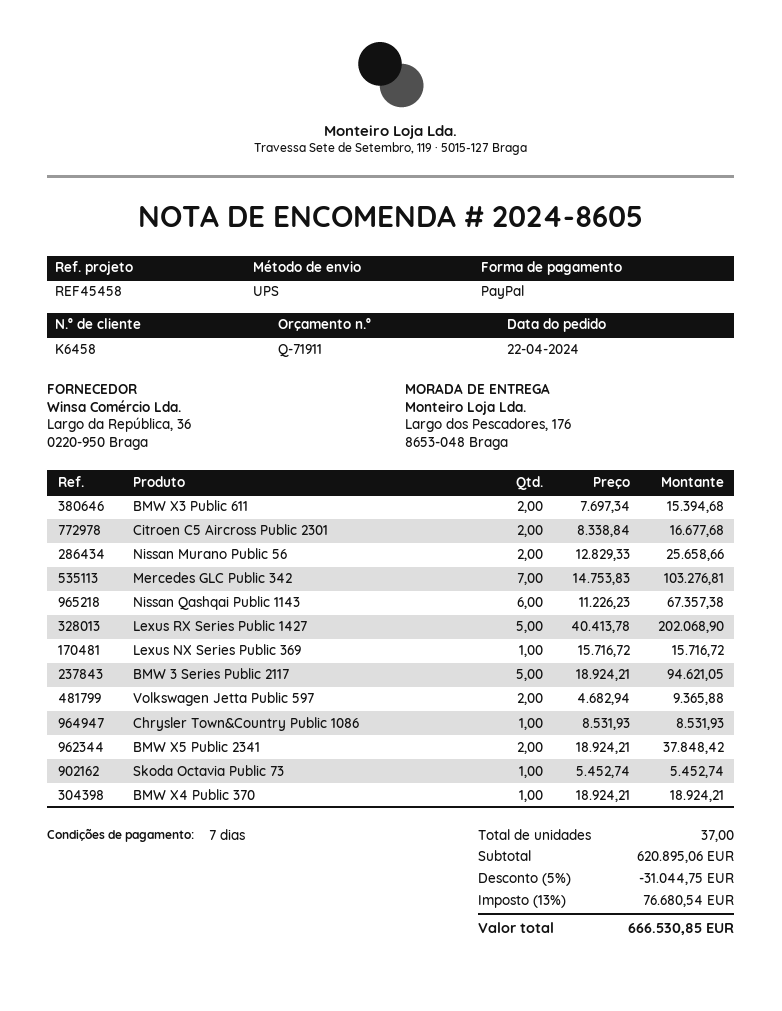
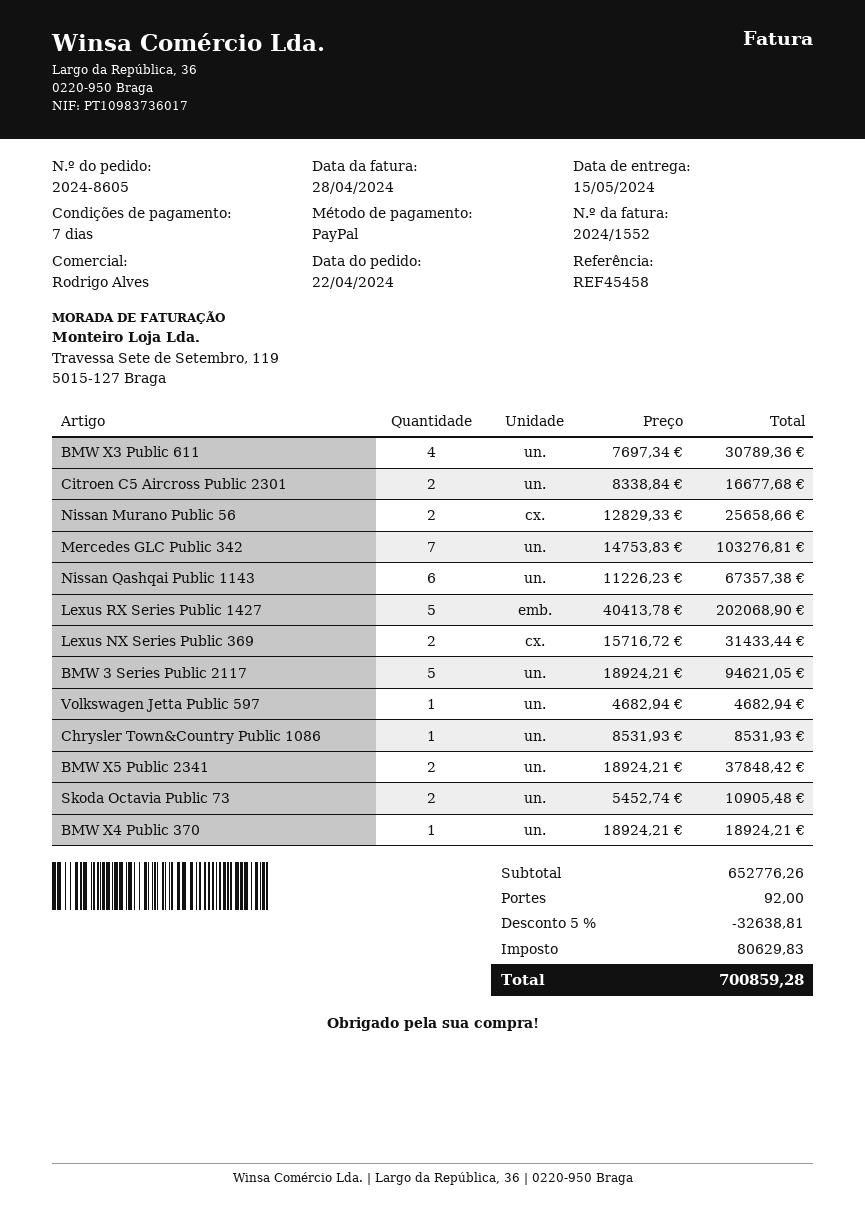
BMW X3 Public 611: 2 x 7697.34 = 15394.68 -> 4 x 7697.34 = 30789.36
Lexus NX Series Public 369: 1 x 15716.72 = 15716.72 -> 2 x 15716.72 = 31433.44
Volkswagen Jetta Public 597: 2 x 4682.94 = 9365.88 -> 1 x 4682.94 = 4682.94
Skoda Octavia Public 73: 1 x 5452.74 = 5452.74 -> 2 x 5452.74 = 10905.48
subtotal: 620895.06 -> 652776.26
discount: 5% = 31044.75 -> 5% = 32638.81
shipping: none -> 92.00
tax: 76680.54 -> 80629.83
total: 666530.85 -> 700859.28

